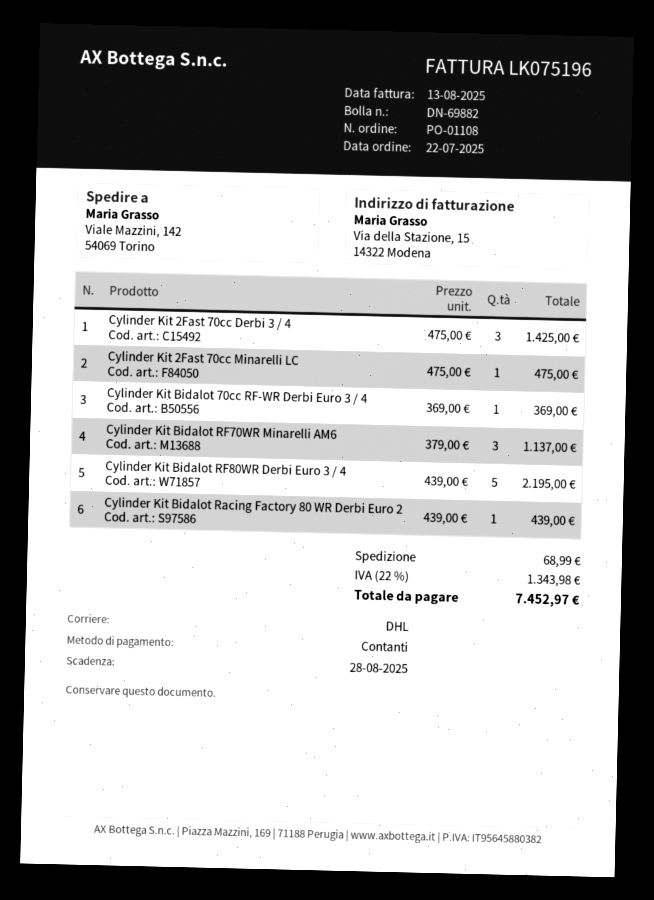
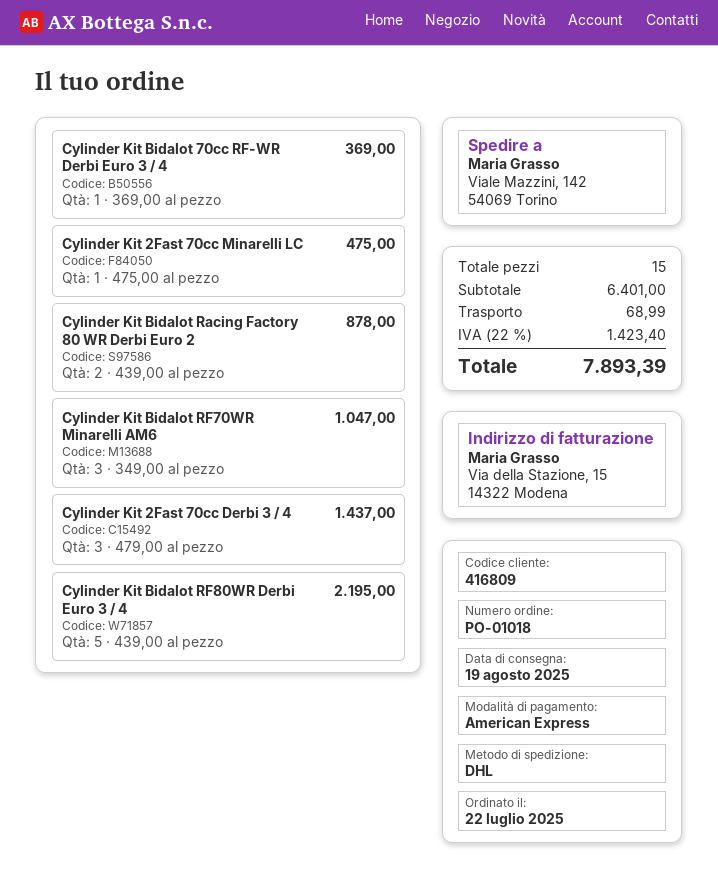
order number: PO-01108 -> PO-01018
payment method: cash -> American Express
Cylinder Kit 2Fast 70cc Derbi 3 / 4: 3 x 475.00 = 1425.00 -> 3 x 479.00 = 1437.00
Cylinder Kit Bidalot RF70WR Minarelli AM6: 3 x 379.00 = 1137.00 -> 3 x 349.00 = 1047.00
Cylinder Kit Bidalot Racing Factory 80 WR Derbi Euro 2: 1 x 439.00 = 439.00 -> 2 x 439.00 = 878.00
tax: 22% = 1343.98 -> 22% = 1423.40
total: 7452.97 -> 7893.39

